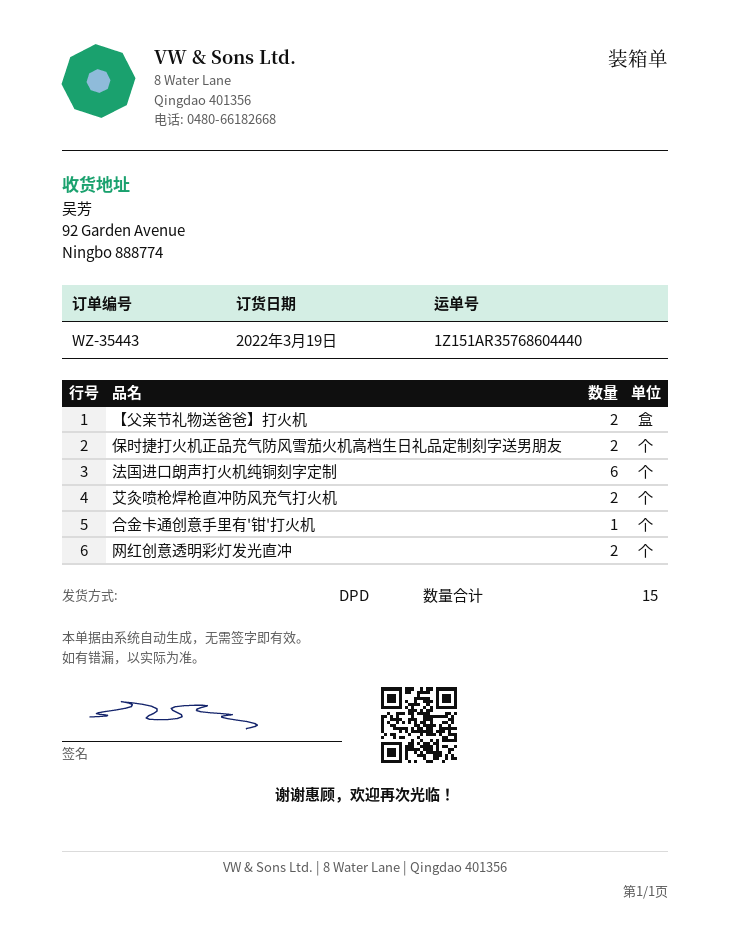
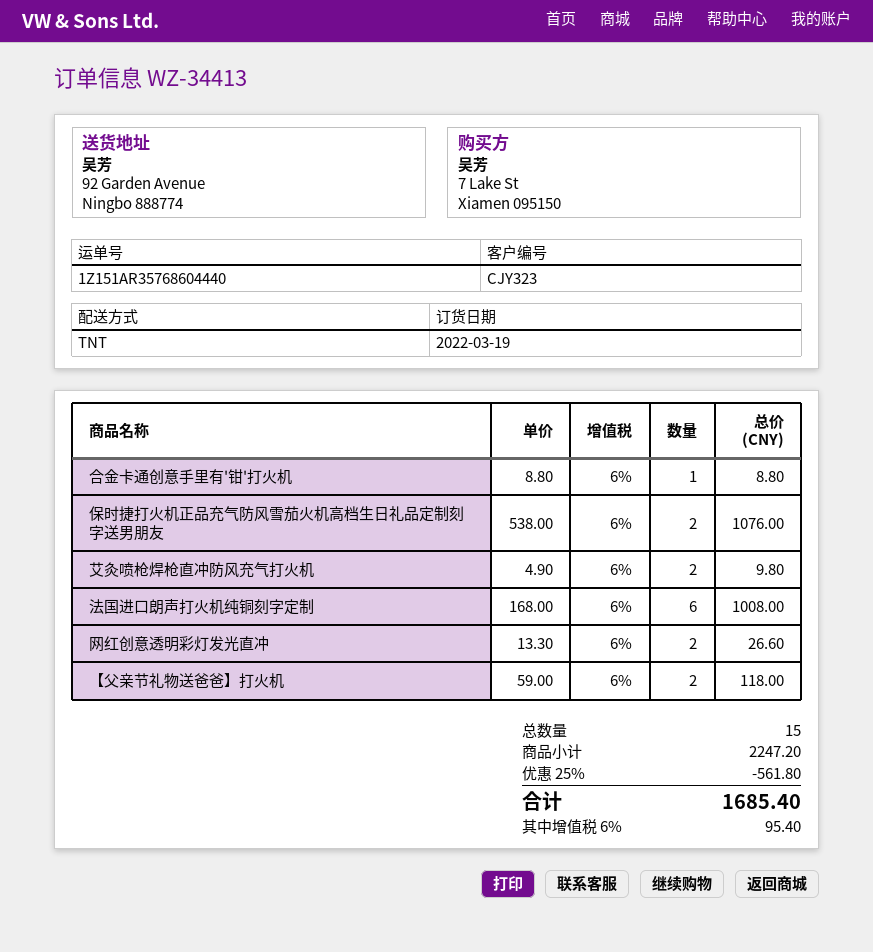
order number: WZ-35443 -> WZ-34413
shipping method: DPD -> TNT

